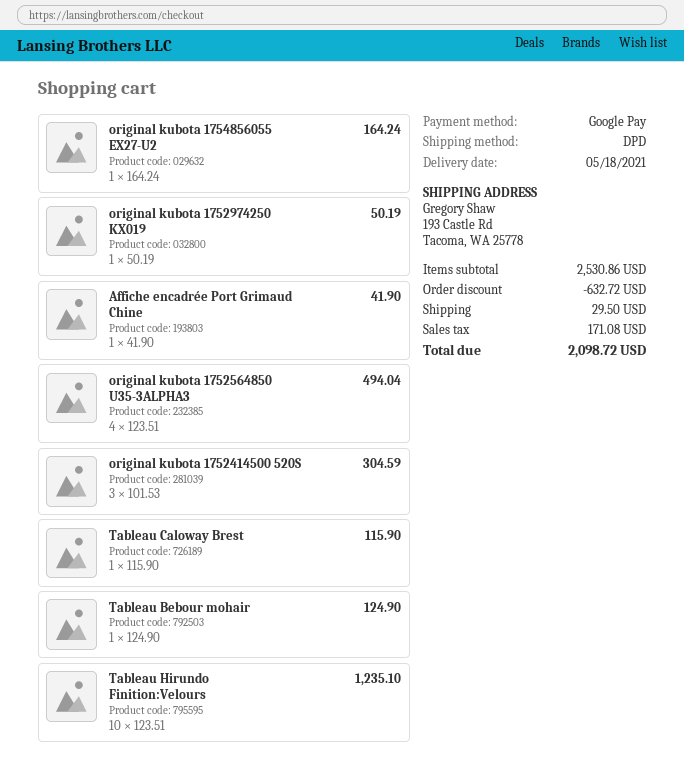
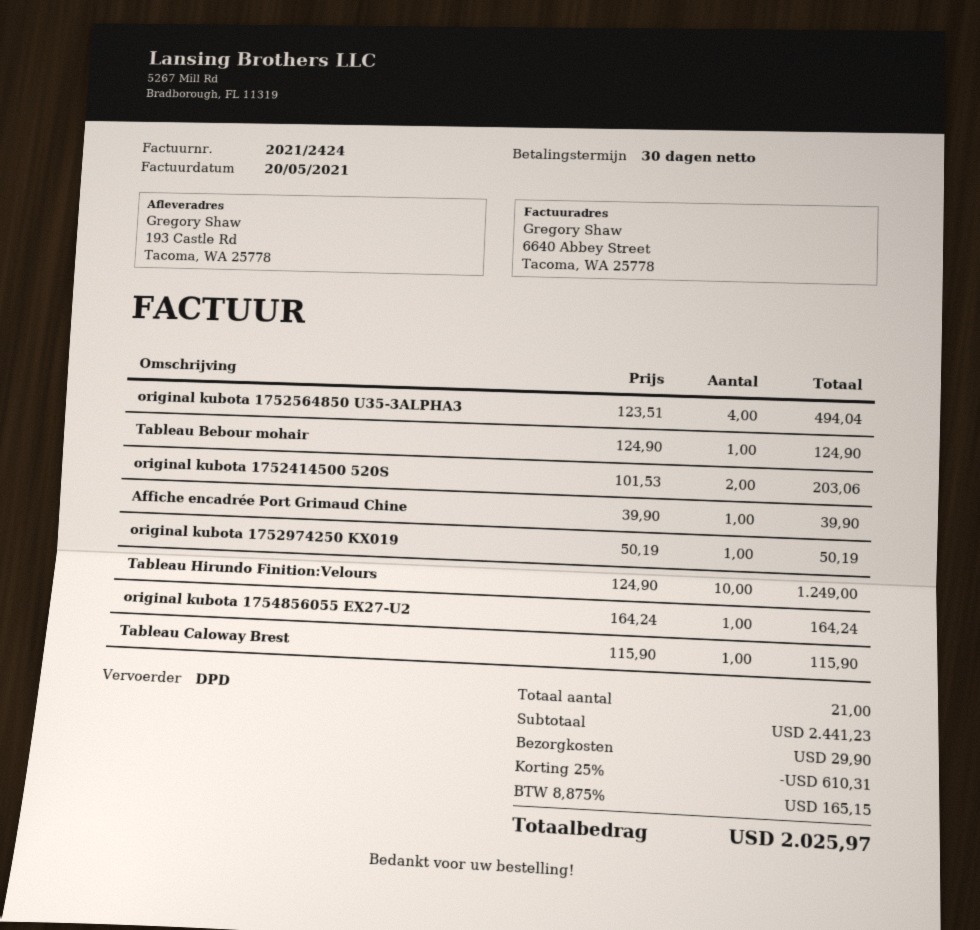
Affiche encadrée Port Grimaud Chine: 1 x 41.90 = 41.90 -> 1 x 39.90 = 39.90
original kubota 1752414500 520S: 3 x 101.53 = 304.59 -> 2 x 101.53 = 203.06
Tableau Hirundo Finition:Velours: 10 x 123.51 = 1235.10 -> 10 x 124.90 = 1249.00
subtotal: 2530.86 -> 2441.23
discount: 632.72 -> 610.31
shipping: 29.50 -> 29.90
tax: 171.08 -> 165.15
total: 2098.72 -> 2025.97

